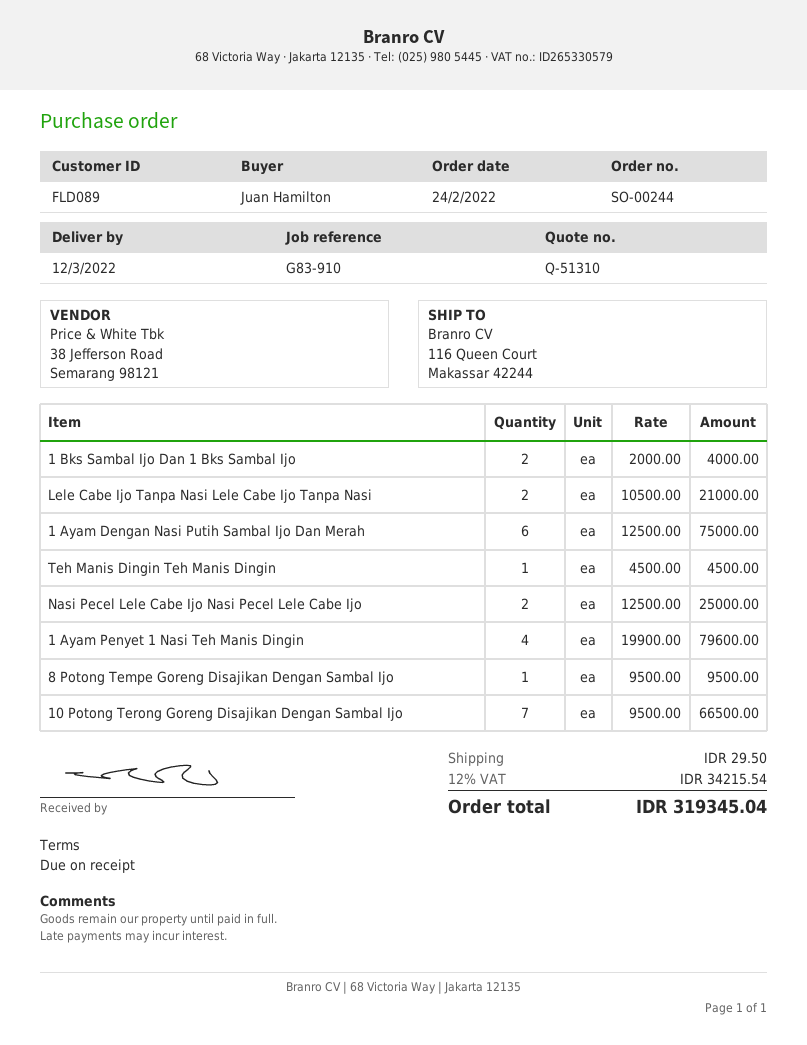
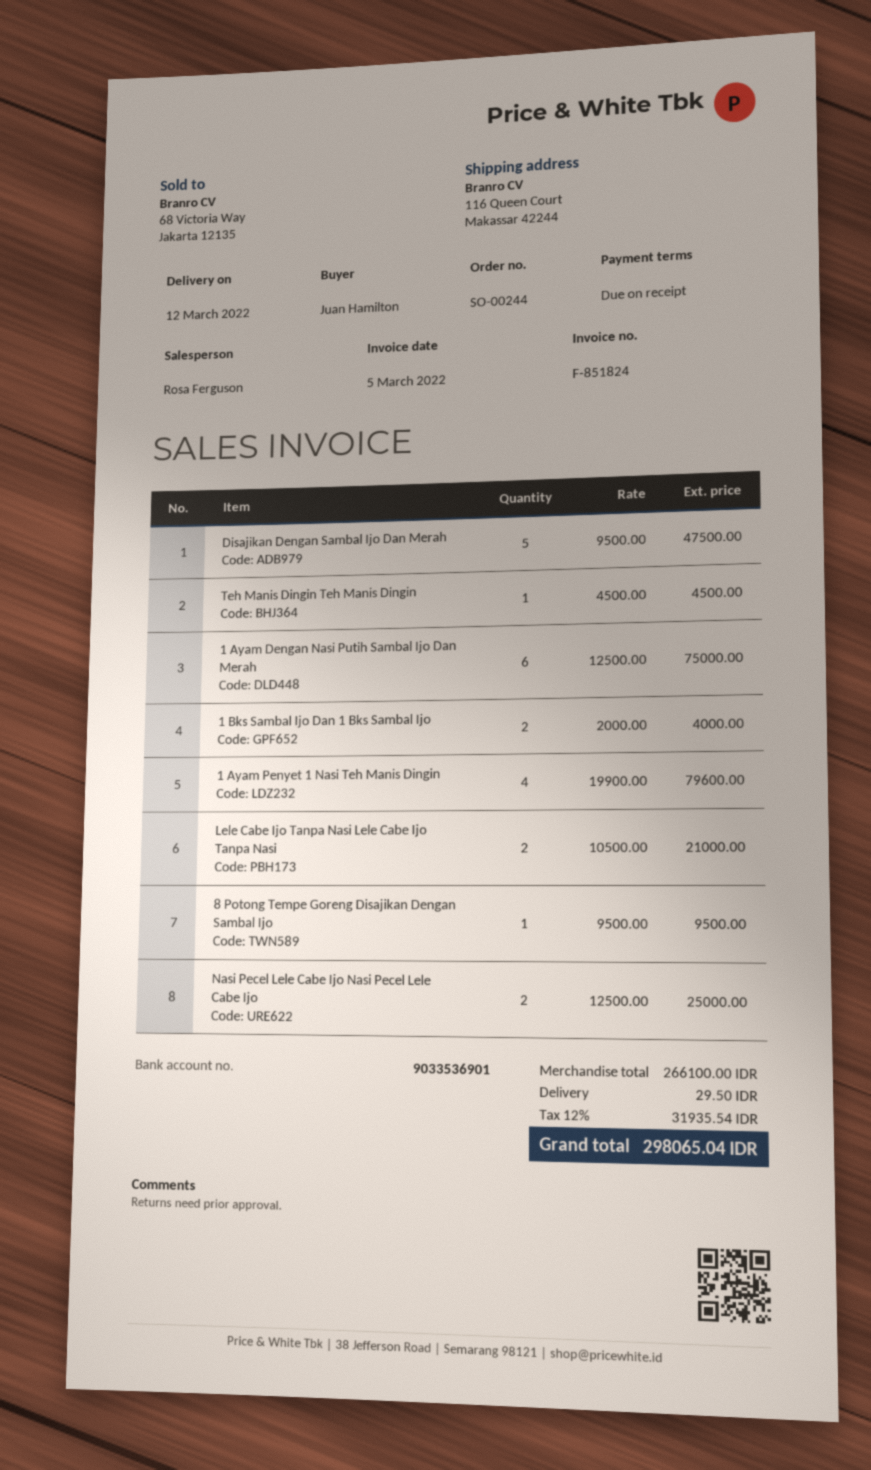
10 Potong Terong Goreng Disajikan Dengan Sambal Ijo: 7 x 9500.00 = 66500.00 -> none
Disajikan Dengan Sambal Ijo Dan Merah: none -> 5 x 9500.00 = 47500.00
tax: 12% = 34215.54 -> 12% = 31935.54
total: 319345.04 -> 298065.04

